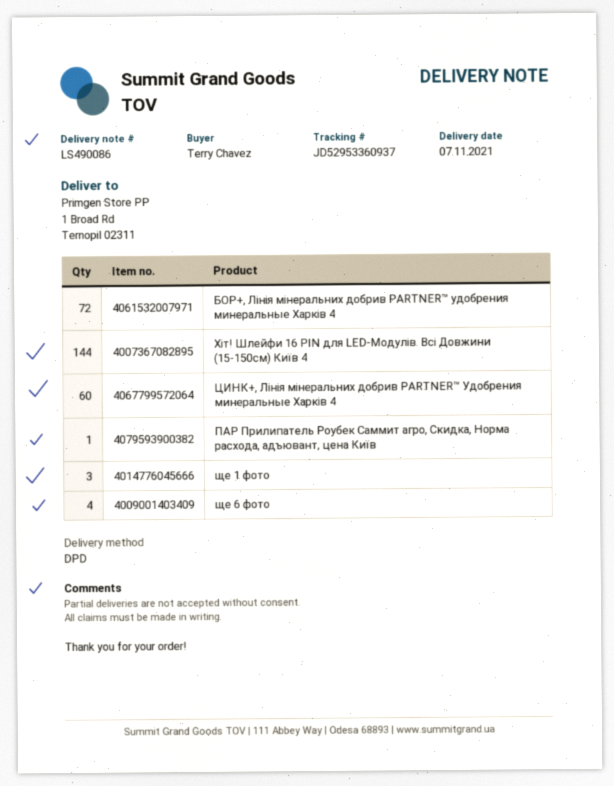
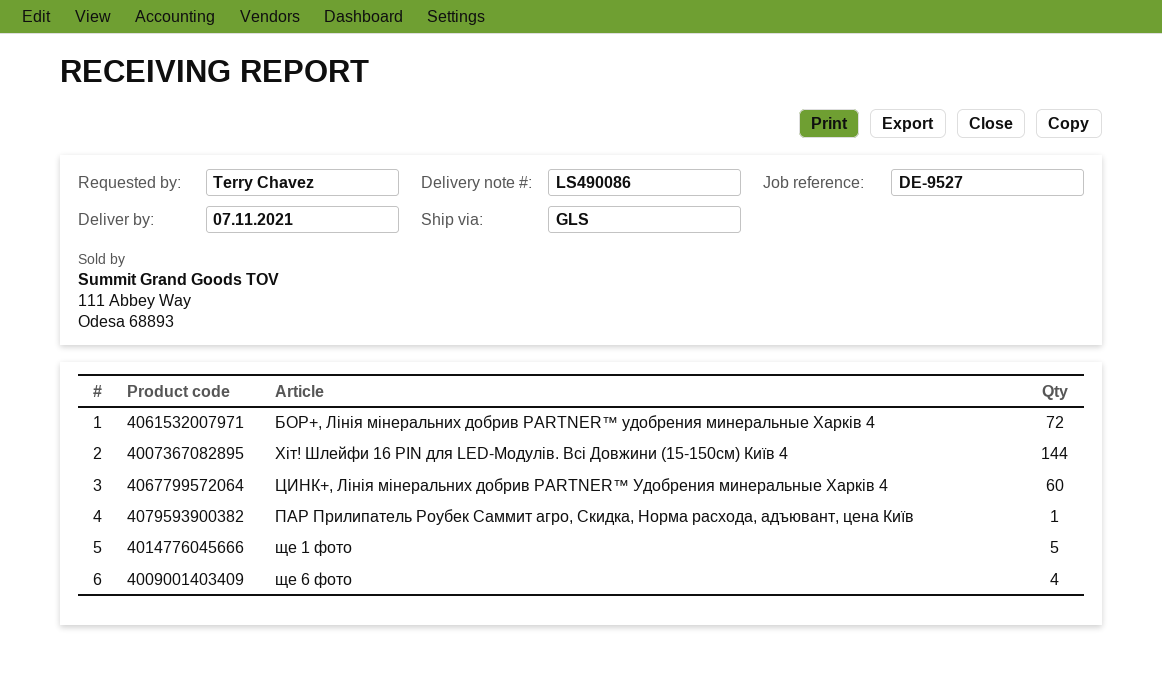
shipping method: DPD -> GLS
ще 1 фото: 3 -> 5

